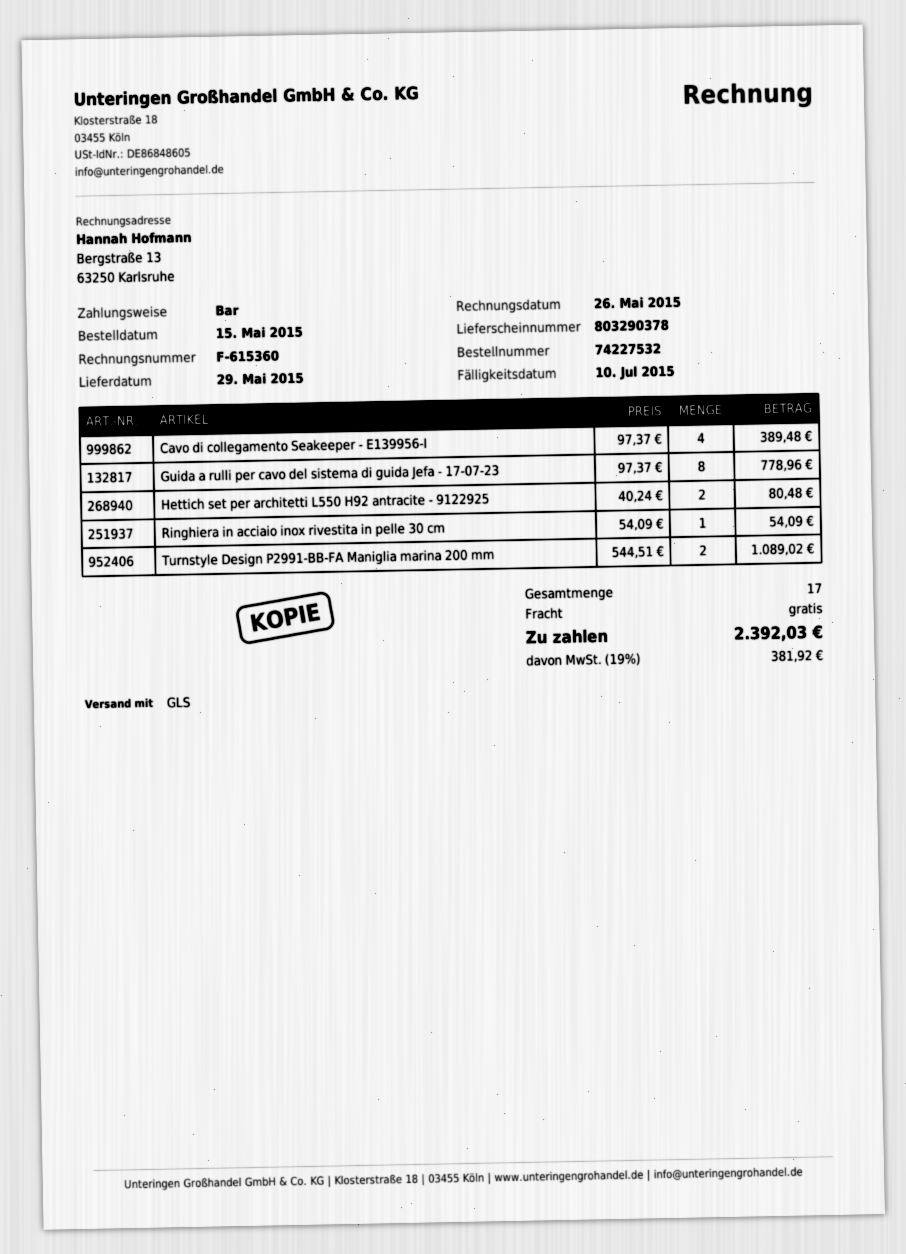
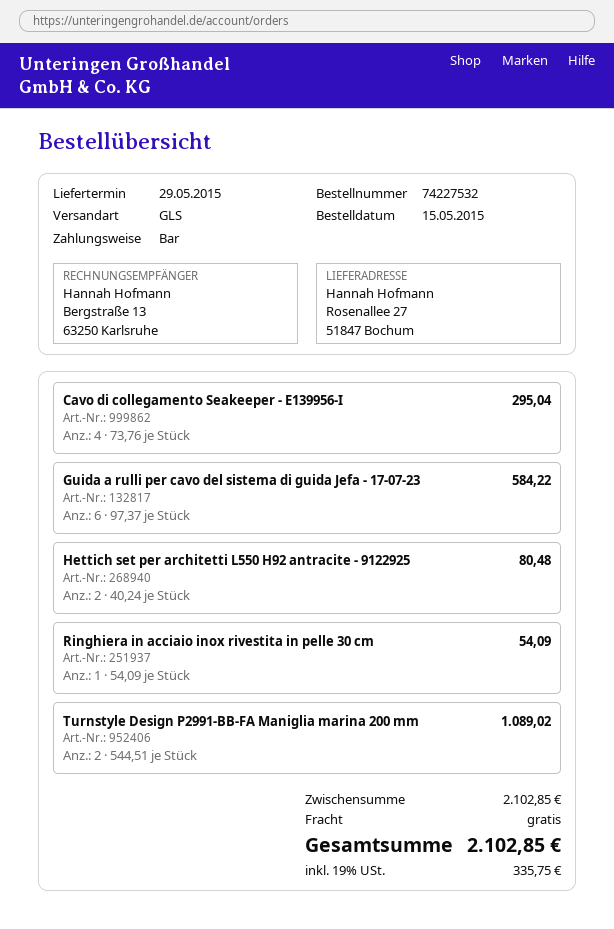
Cavo di collegamento Seakeeper - E139956-I: 4 x 97.37 = 389.48 -> 4 x 73.76 = 295.04
Guida a rulli per cavo del sistema di guida Jefa - 17-07-23: 8 x 97.37 = 778.96 -> 6 x 97.37 = 584.22
tax: 19% = 381.92 -> 19% = 335.75
total: 2392.03 -> 2102.85

